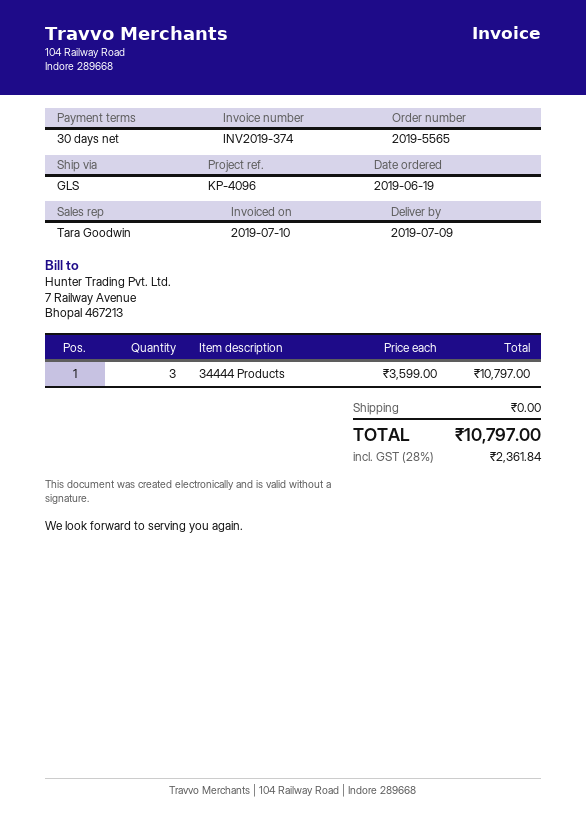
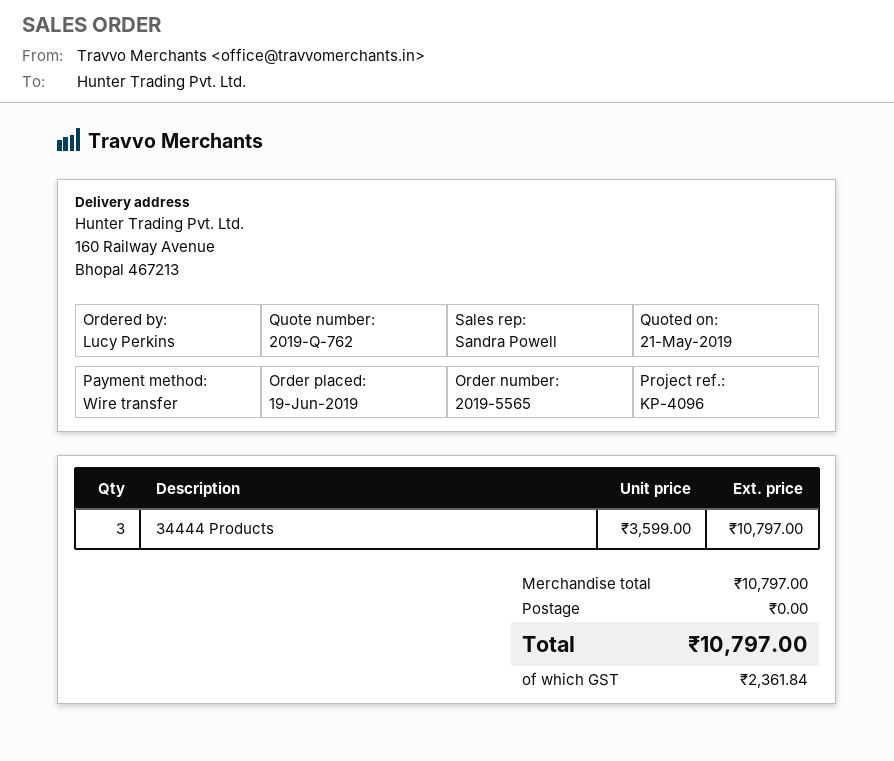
sales rep: Tara Goodwin -> Sandra Powell

